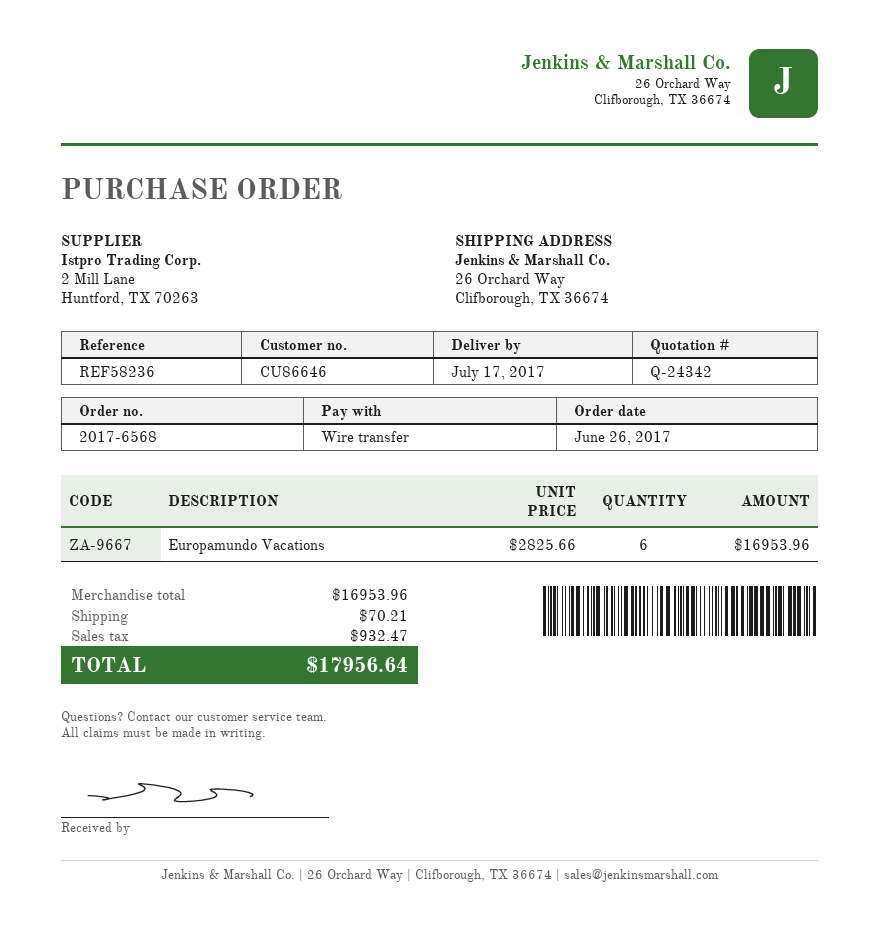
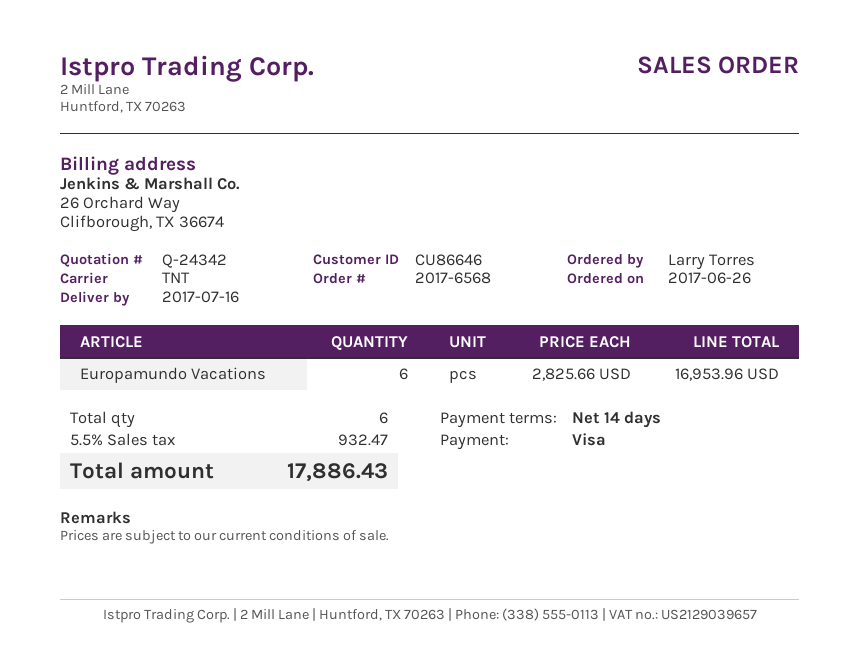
delivery date: 2017-07-17 -> 2017-07-16
payment method: bank transfer -> Visa
shipping: 70.21 -> none
total: 17956.64 -> 17886.43

